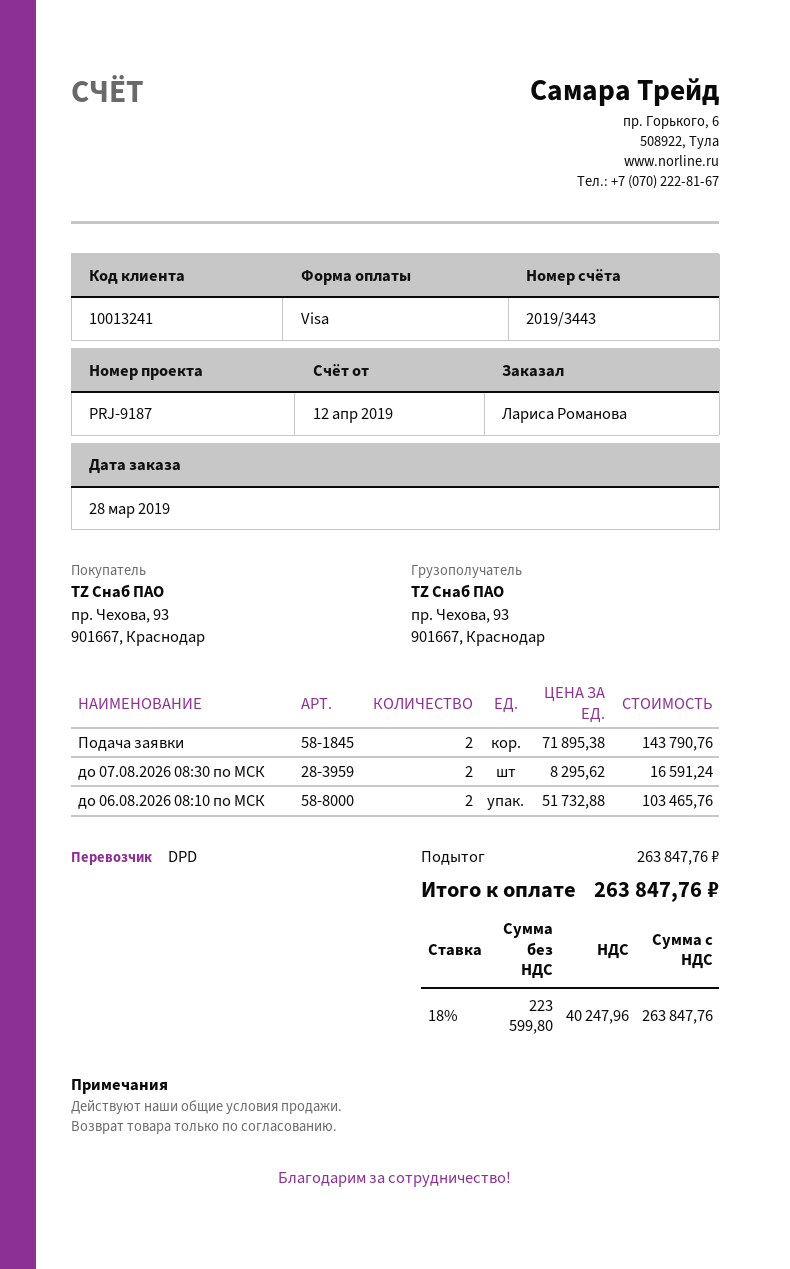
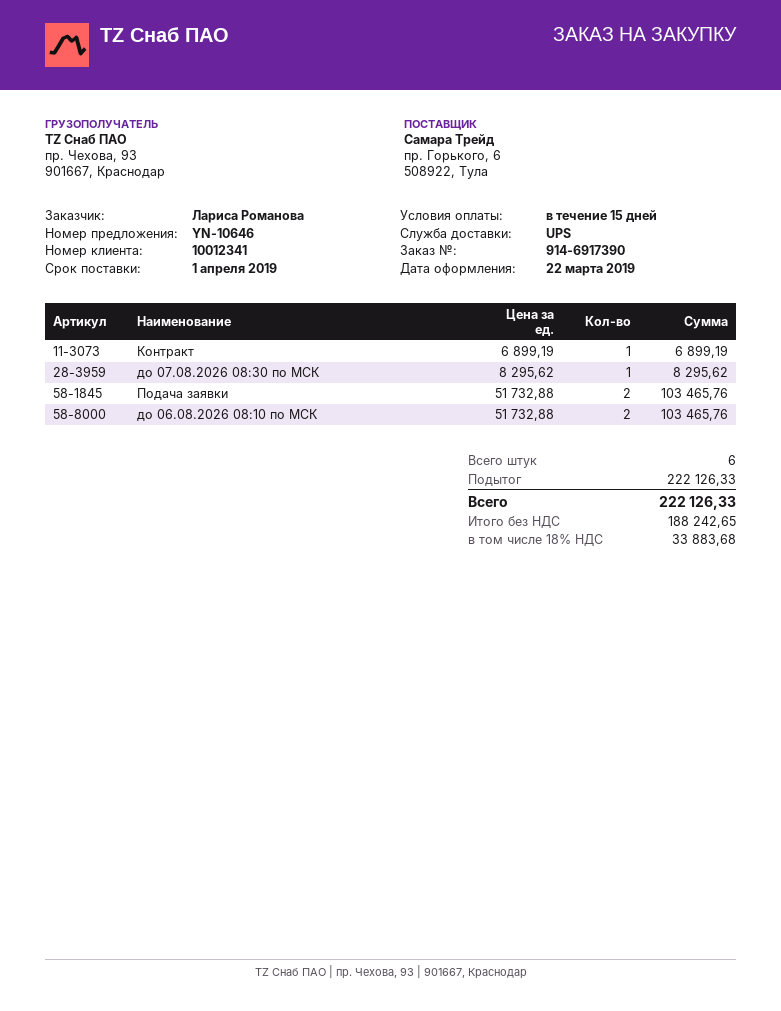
order date: 2019-03-28 -> 2019-03-22
customer number: 10013241 -> 10012341
shipping method: DPD -> UPS
Подача заявки: 2 x 71895.38 = 143790.76 -> 2 x 51732.88 = 103465.76
до 07.08.2026 08:30 по МСК: 2 x 8295.62 = 16591.24 -> 1 x 8295.62 = 8295.62
Контракт: none -> 1 x 6899.19 = 6899.19
subtotal: 263847.76 -> 222126.33
net: 223599.80 -> 188242.65
tax: 18% = 40247.96 -> 18% = 33883.68
total: 263847.76 -> 222126.33

